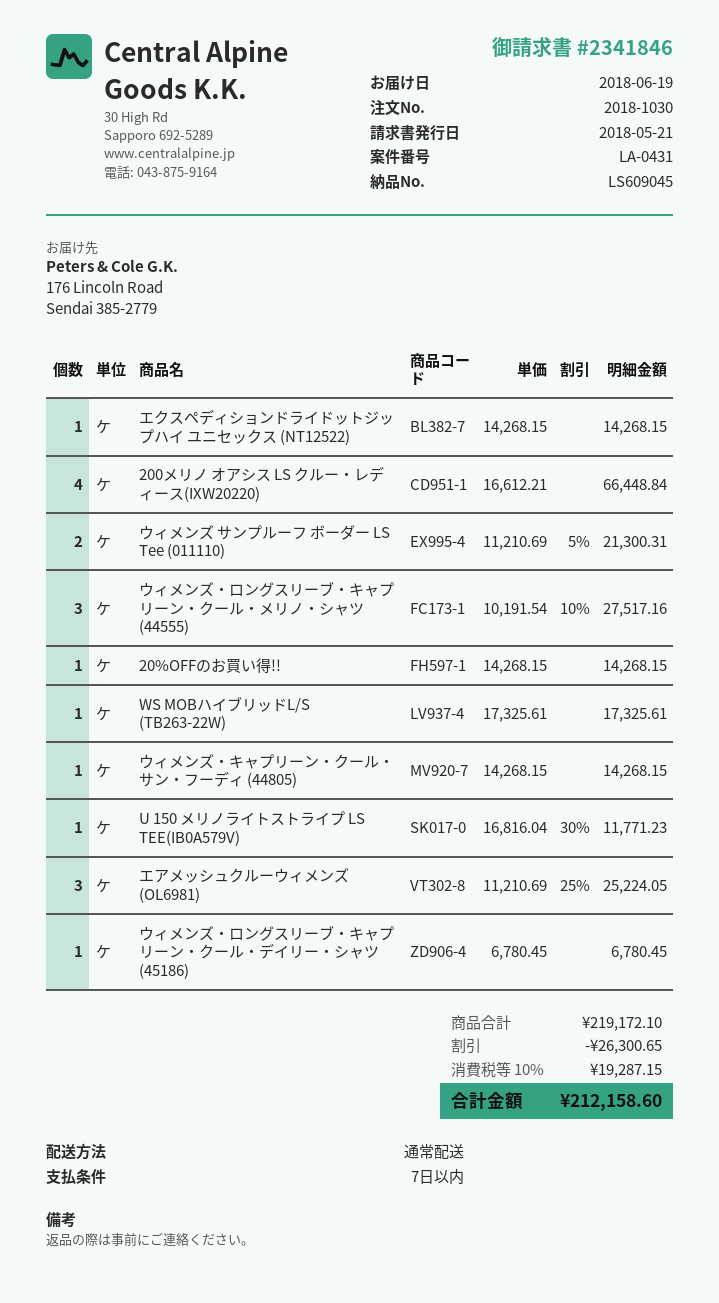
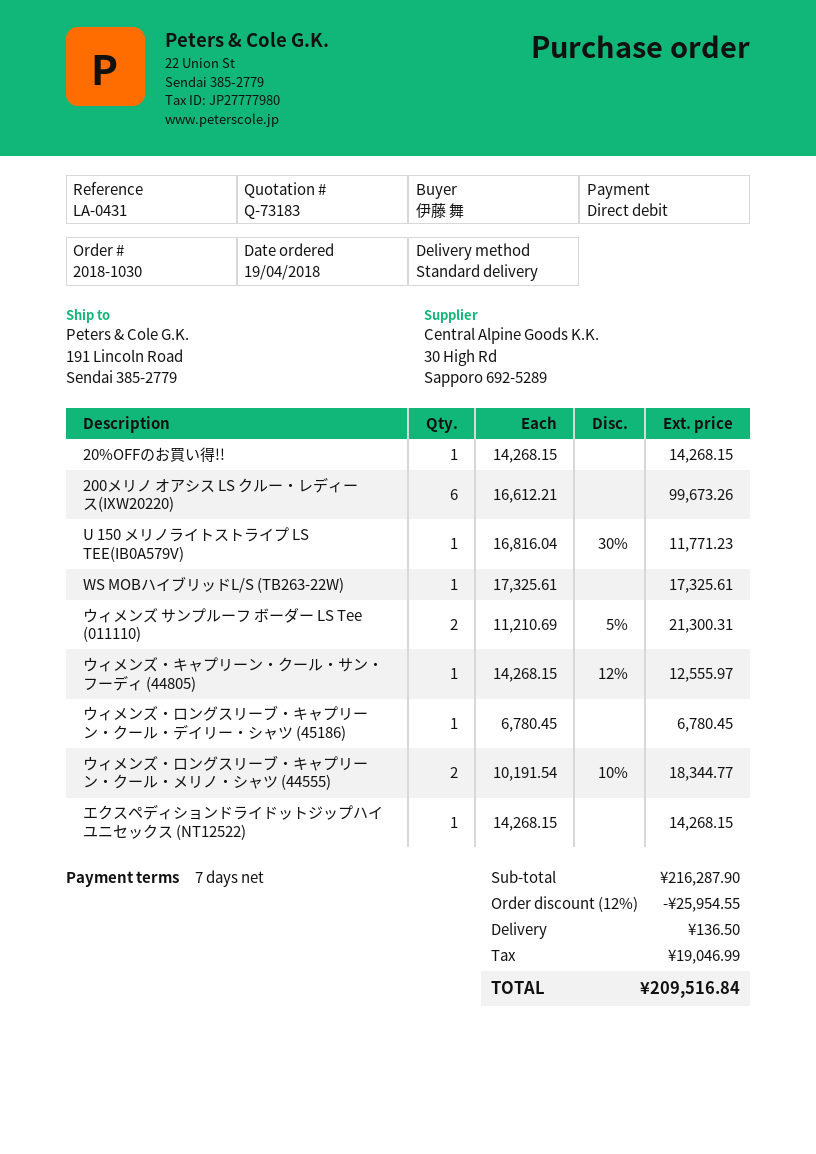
ship to: 176 Lincoln Road, Sendai 385-2779 -> 191 Lincoln Road, Sendai 385-2779
200メリノ オアシス LS クルー・レディース(IXW20220): 4 x 16612.21 = 66448.84 -> 6 x 16612.21 = 99673.26
ウィメンズ・ロングスリーブ・キャプリーン・クール・メリノ・シャツ (44555): 3 x 10191.54 - 10% = 27517.16 -> 2 x 10191.54 - 10% = 18344.77
ウィメンズ・キャプリーン・クール・サン・フーディ (44805): 1 x 14268.15 = 14268.15 -> 1 x 14268.15 - 12% = 12555.97
エアメッシュクルーウィメンズ (OL6981): 3 x 11210.69 - 25% = 25224.05 -> none
subtotal: 219172.10 -> 216287.90
discount: 26300.65 -> 25954.55
shipping: none -> 136.50
tax: 19287.15 -> 19046.99
total: 212158.60 -> 209516.84

